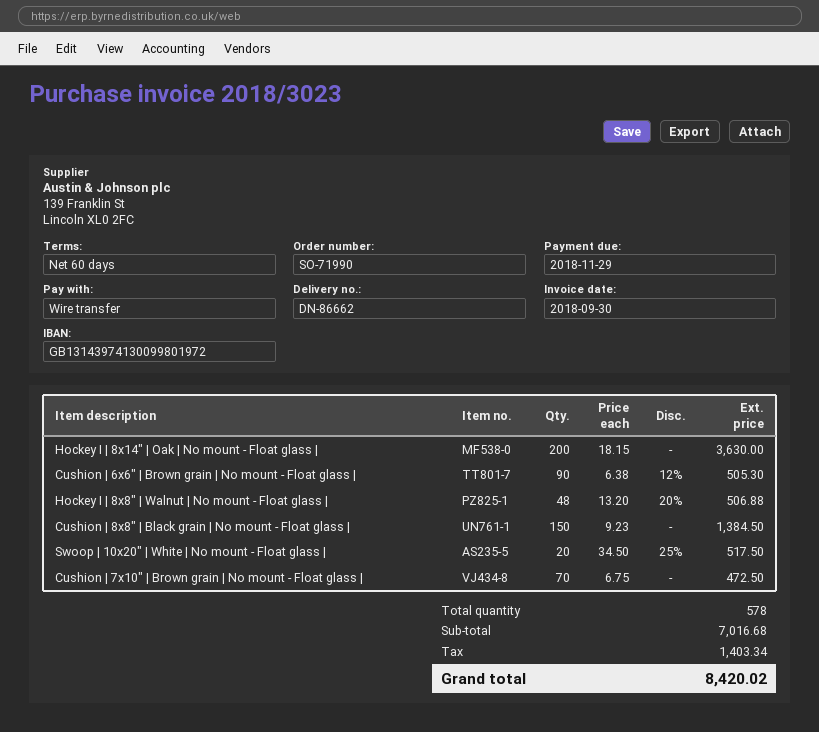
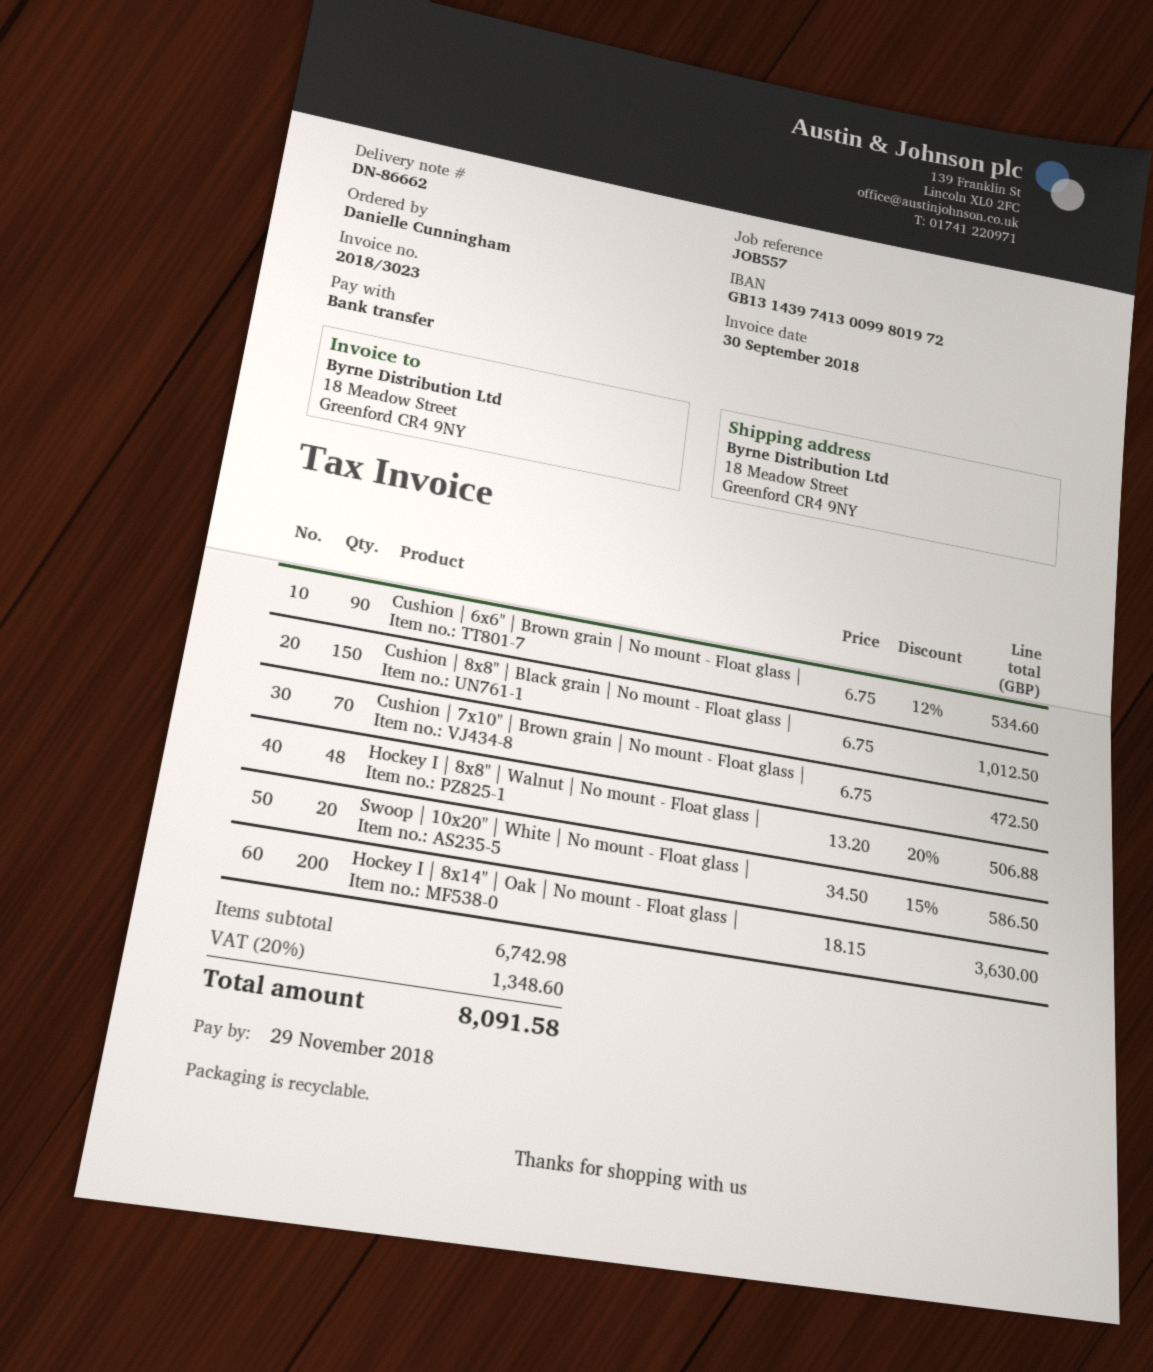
Cushion | 6x6" | Brown grain | No mount - Float glass |: 90 x 6.38 - 12% = 505.30 -> 90 x 6.75 - 12% = 534.60
Cushion | 8x8" | Black grain | No mount - Float glass |: 150 x 9.23 = 1384.50 -> 150 x 6.75 = 1012.50
Swoop | 10x20" | White | No mount - Float glass |: 20 x 34.50 - 25% = 517.50 -> 20 x 34.50 - 15% = 586.50
subtotal: 7016.68 -> 6742.98
tax: 1403.34 -> 1348.60
total: 8420.02 -> 8091.58

